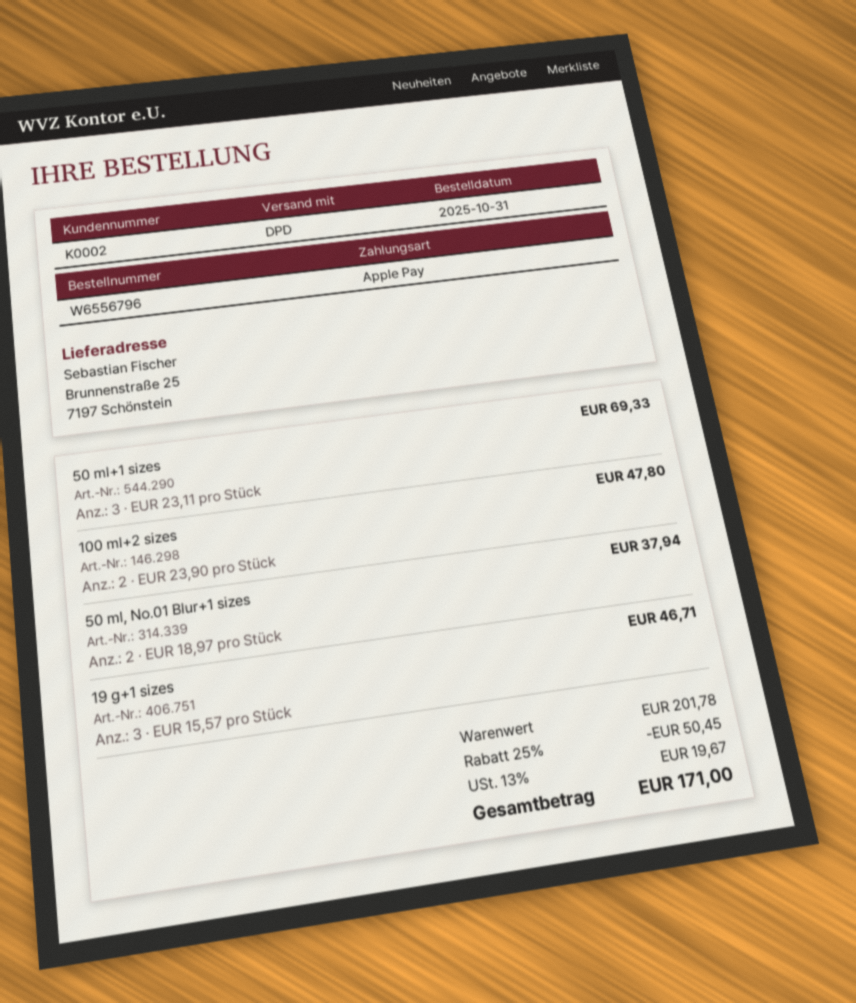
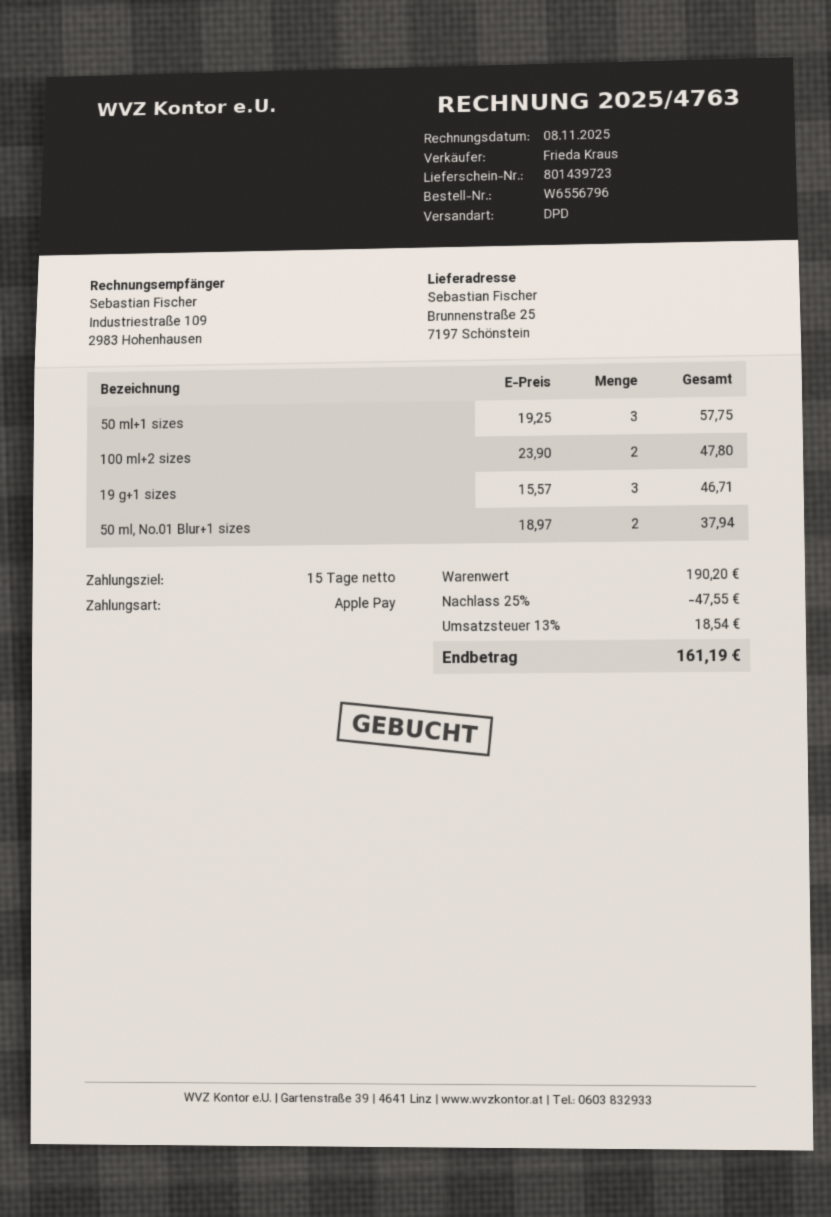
50 ml+1 sizes: 3 x 23.11 = 69.33 -> 3 x 19.25 = 57.75
subtotal: 201.78 -> 190.20
discount: 25% = 50.45 -> 25% = 47.55
tax: 13% = 19.67 -> 13% = 18.54
total: 171.00 -> 161.19

